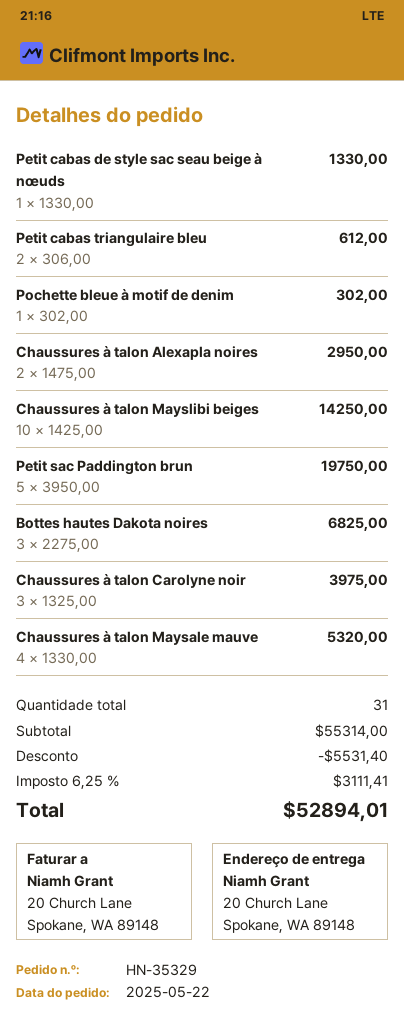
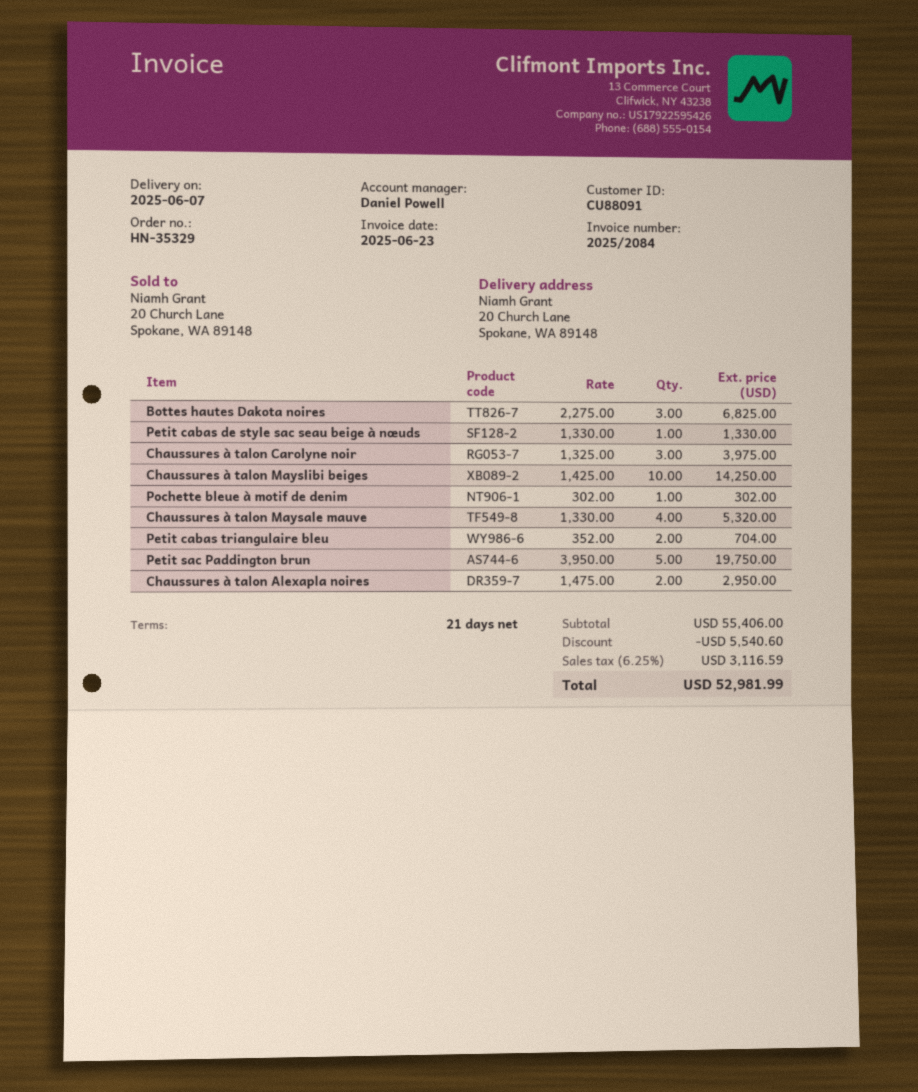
Petit cabas triangulaire bleu: 2 x 306.00 = 612.00 -> 2 x 352.00 = 704.00
subtotal: 55314.00 -> 55406.00
discount: 5531.40 -> 5540.60
tax: 6.25% = 3111.41 -> 6.25% = 3116.59
total: 52894.01 -> 52981.99

